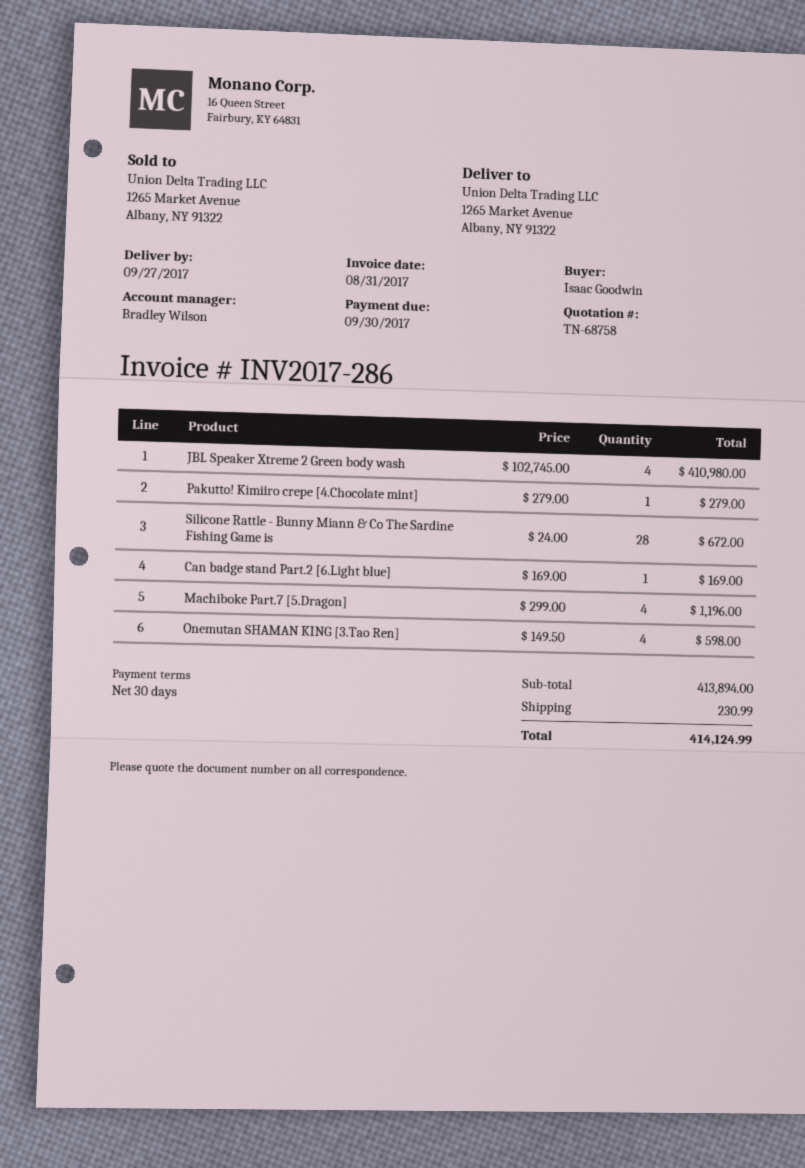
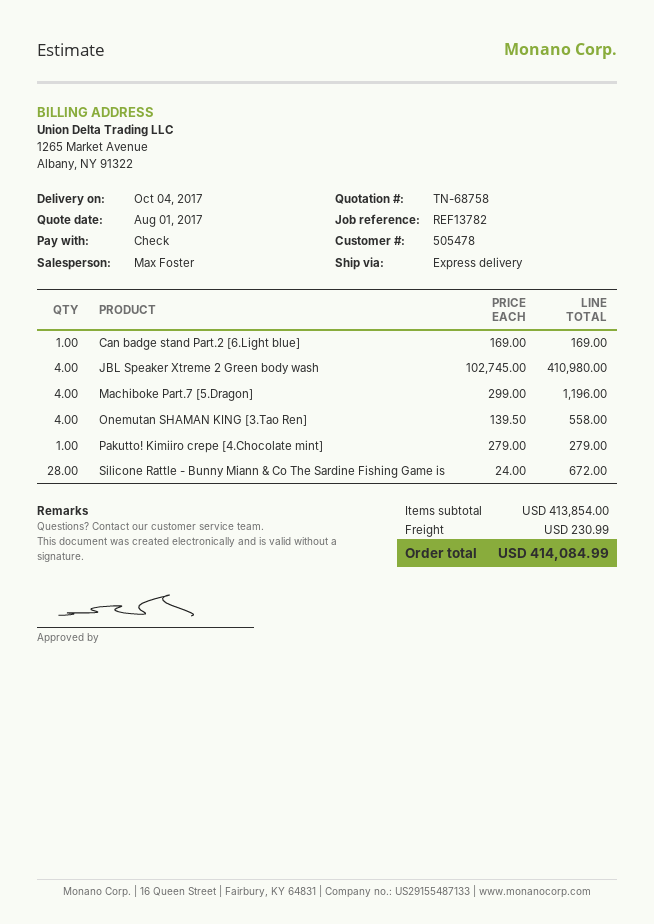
delivery date: 2017-09-27 -> 2017-10-04
sales rep: Bradley Wilson -> Max Foster
Onemutan SHAMAN KING [3.Tao Ren]: 4 x 149.50 = 598.00 -> 4 x 139.50 = 558.00
subtotal: 413894.00 -> 413854.00
total: 414124.99 -> 414084.99

